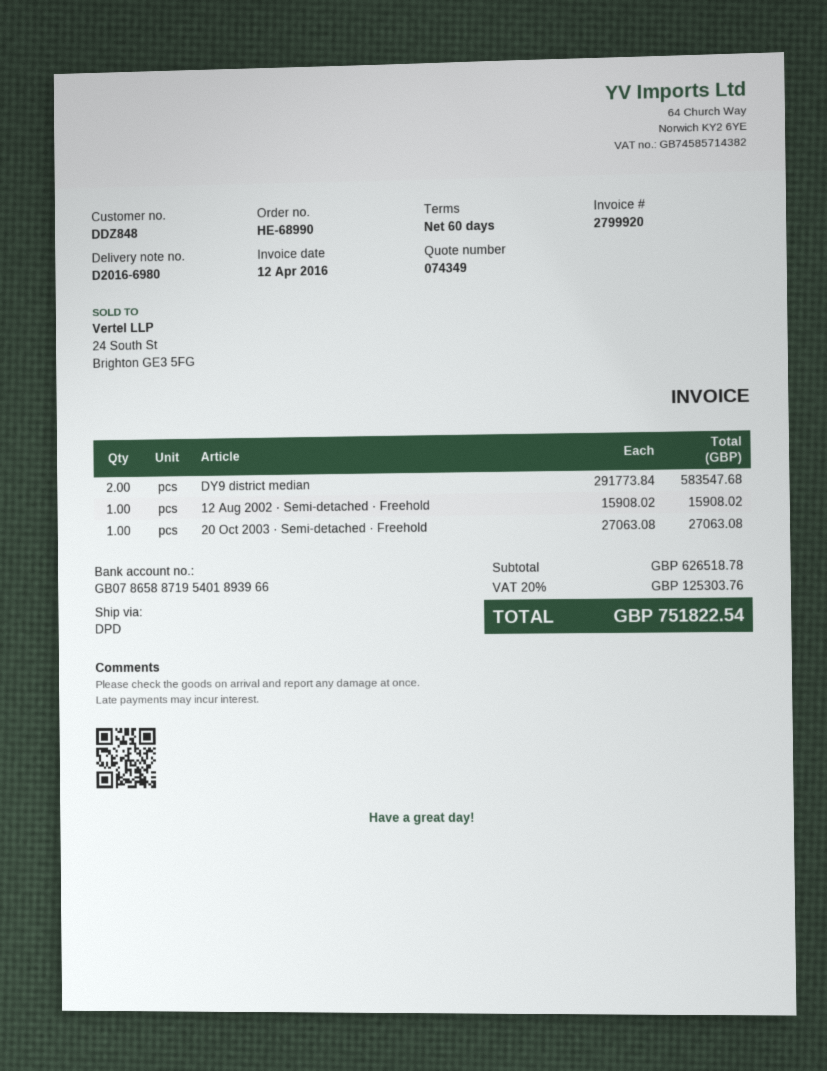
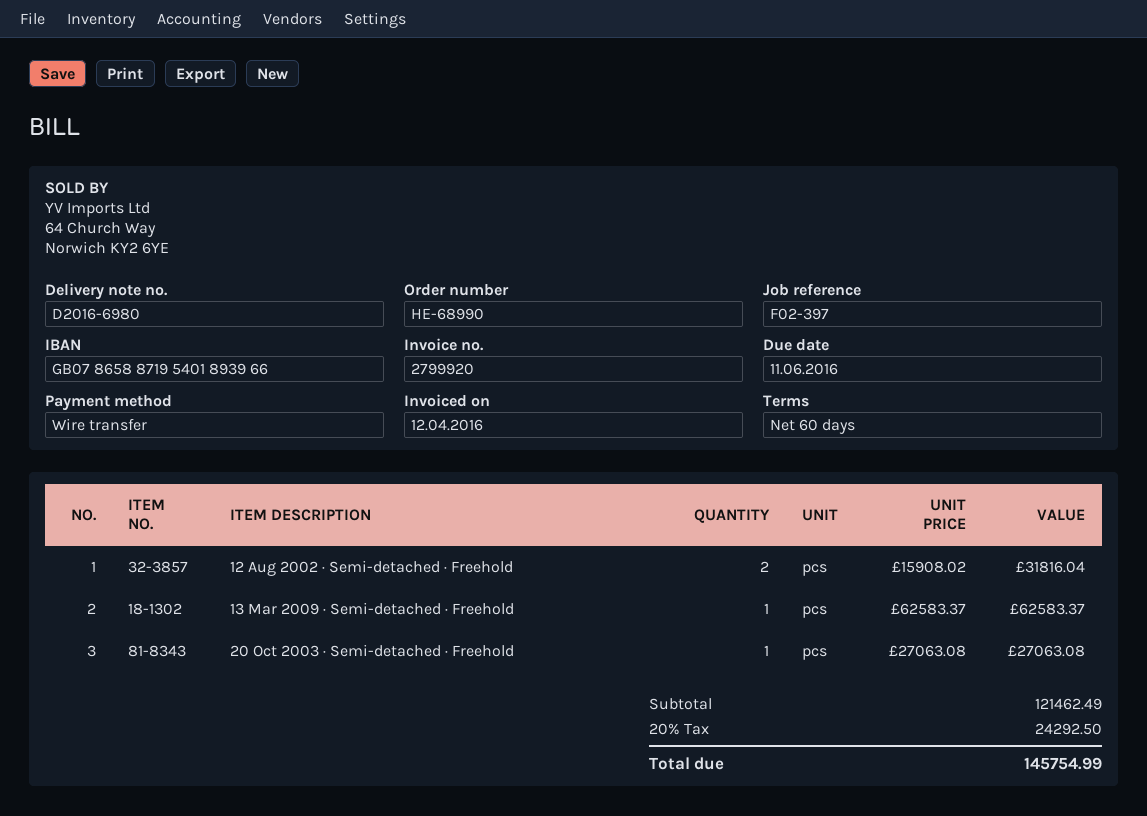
DY9 district median: 2 x 291773.84 = 583547.68 -> none
12 Aug 2002 · Semi-detached · Freehold: 1 x 15908.02 = 15908.02 -> 2 x 15908.02 = 31816.04
13 Mar 2009 · Semi-detached · Freehold: none -> 1 x 62583.37 = 62583.37
subtotal: 626518.78 -> 121462.49
tax: 20% = 125303.76 -> 20% = 24292.50
total: 751822.54 -> 145754.99

